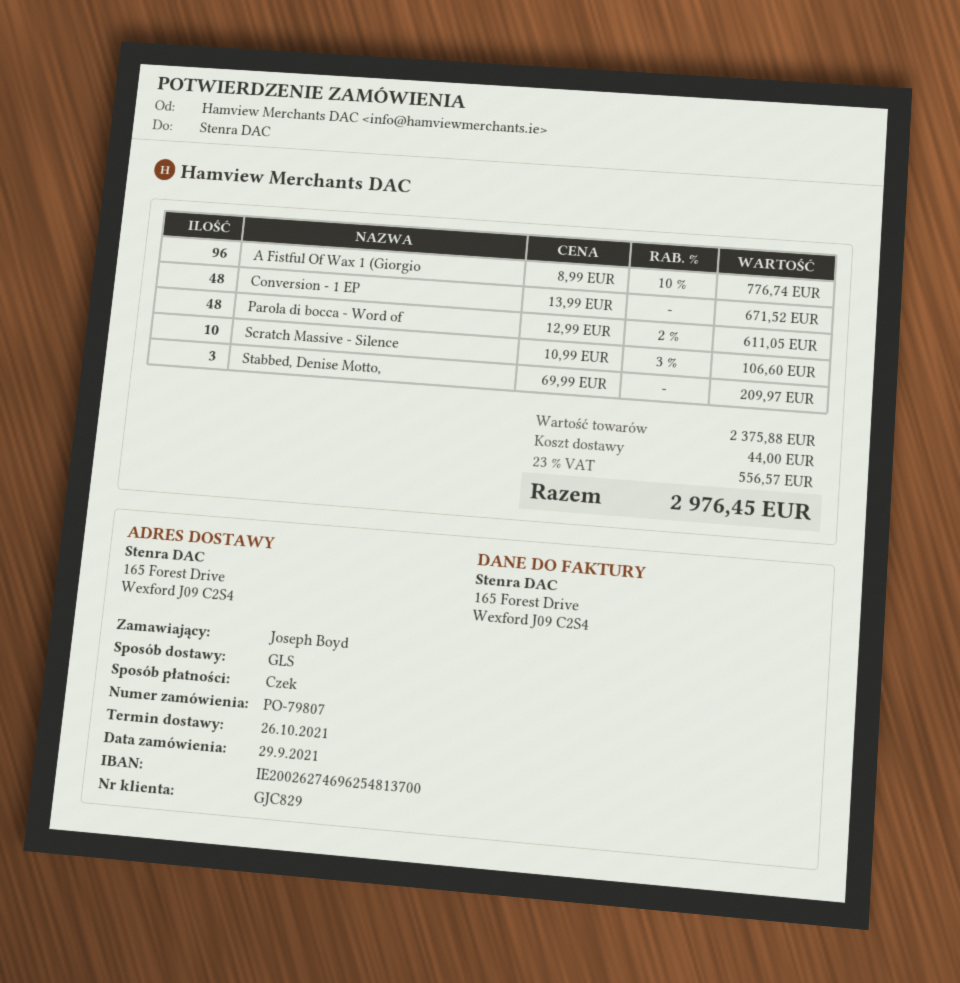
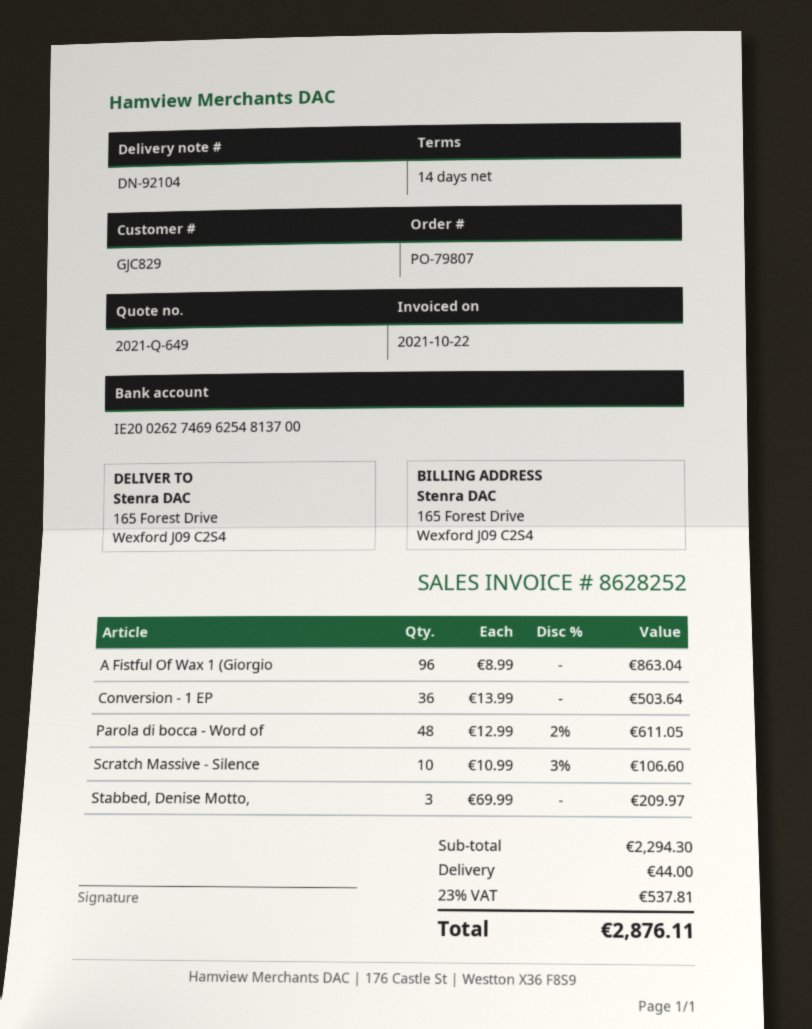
A Fistful Of Wax 1 (Giorgio: 96 x 8.99 - 10% = 776.74 -> 96 x 8.99 = 863.04
Conversion - 1 EP: 48 x 13.99 = 671.52 -> 36 x 13.99 = 503.64
subtotal: 2375.88 -> 2294.30
tax: 23% = 556.57 -> 23% = 537.81
total: 2976.45 -> 2876.11

